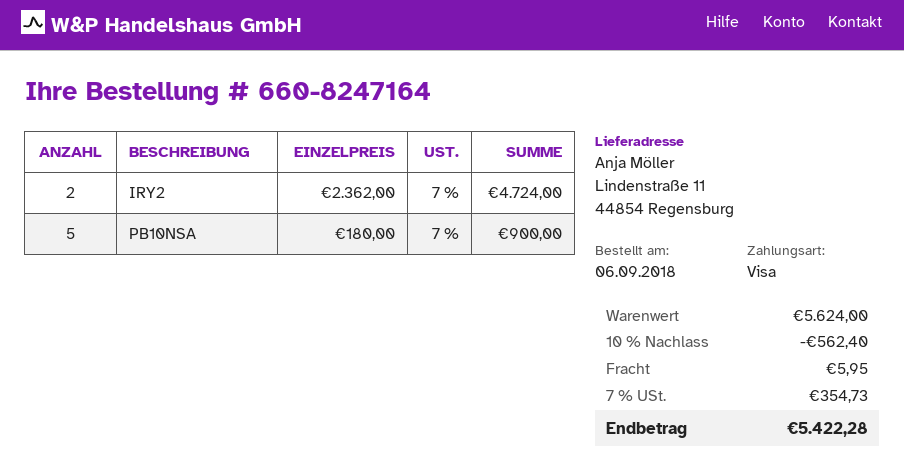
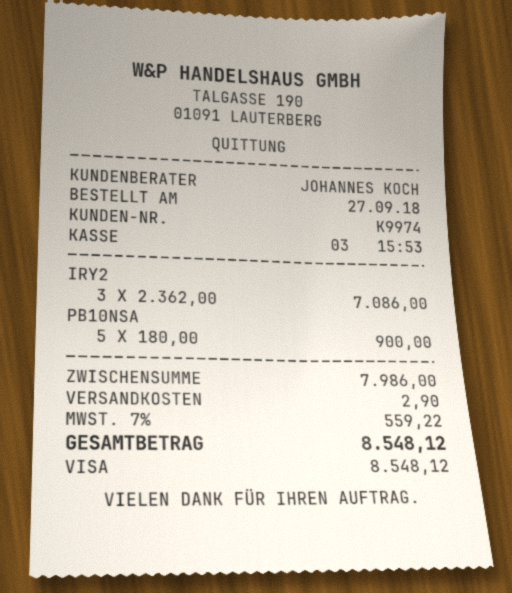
order date: 2018-09-06 -> 2018-09-27
IRY2: 2 x 2362.00 = 4724.00 -> 3 x 2362.00 = 7086.00
subtotal: 5624.00 -> 7986.00
discount: 10% = 562.40 -> none
shipping: 5.95 -> 2.90
tax: 7% = 354.73 -> 7% = 559.22
total: 5422.28 -> 8548.12

